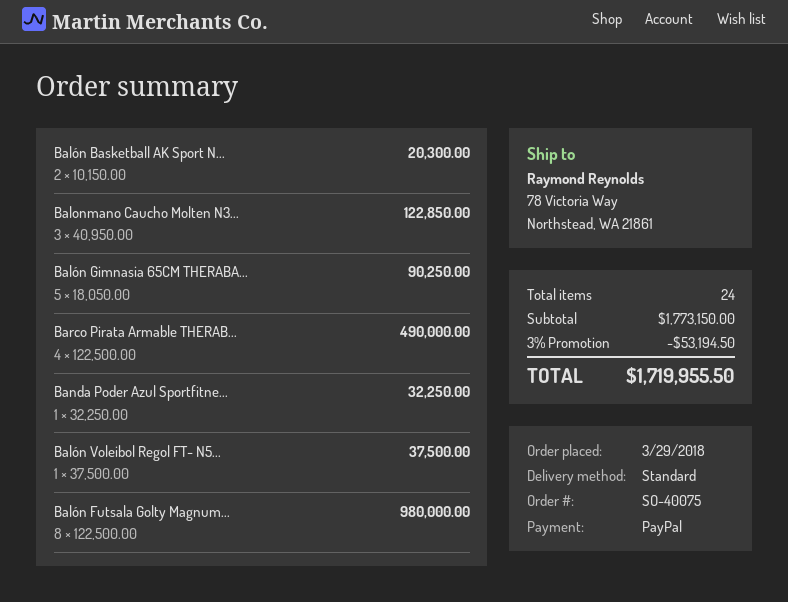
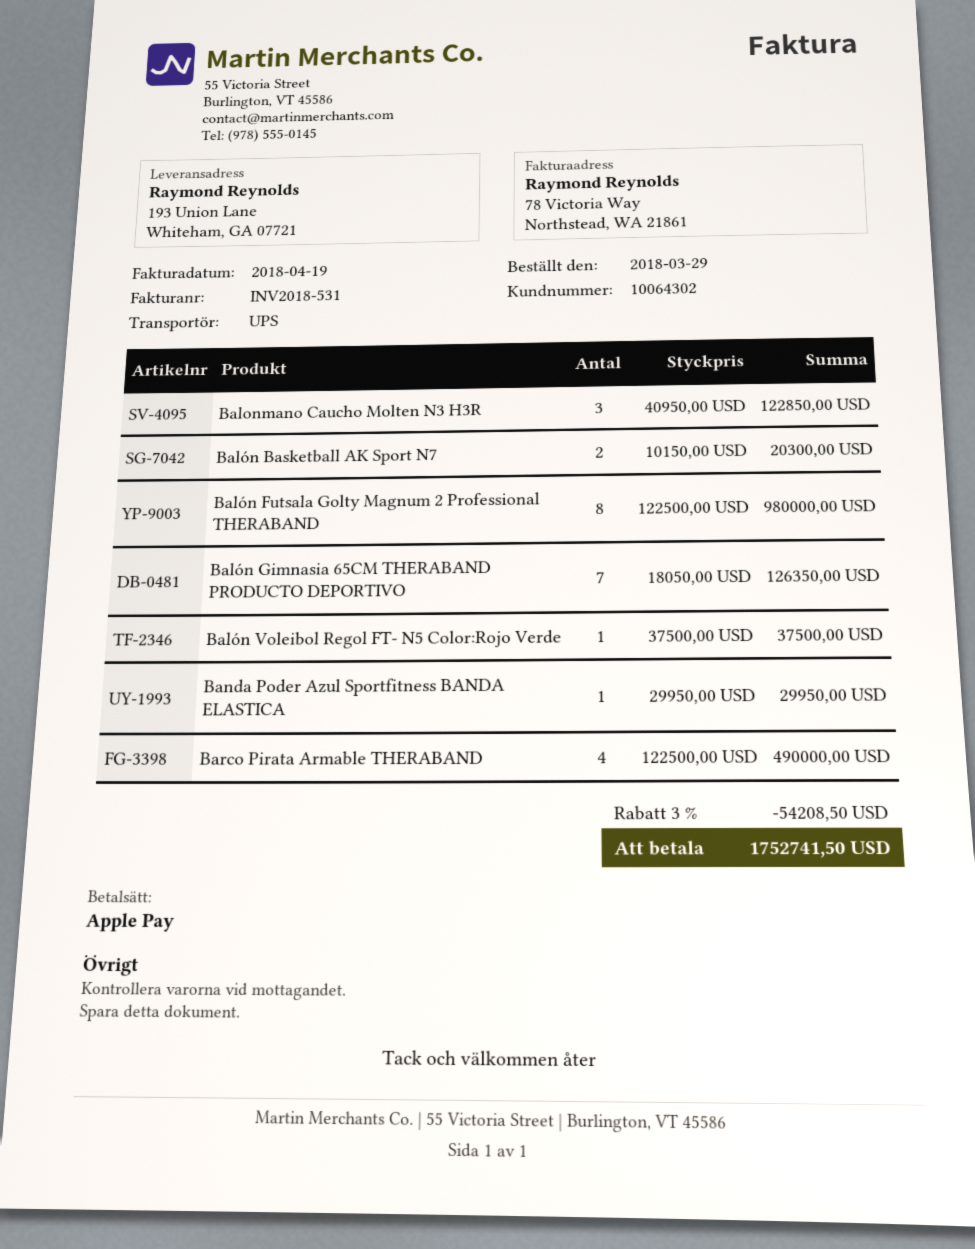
payment method: PayPal -> Apple Pay
shipping method: standard -> UPS
ship to: 78 Victoria Way, Northstead, WA 21861 -> 193 Union Lane, Whiteham, GA 07721
Balón Gimnasia 65CM THERABA...: 5 x 18050.00 = 90250.00 -> 7 x 18050.00 = 126350.00
Banda Poder Azul Sportfitne...: 1 x 32250.00 = 32250.00 -> 1 x 29950.00 = 29950.00
discount: 3% = 53194.50 -> 3% = 54208.50
total: 1719955.50 -> 1752741.50

